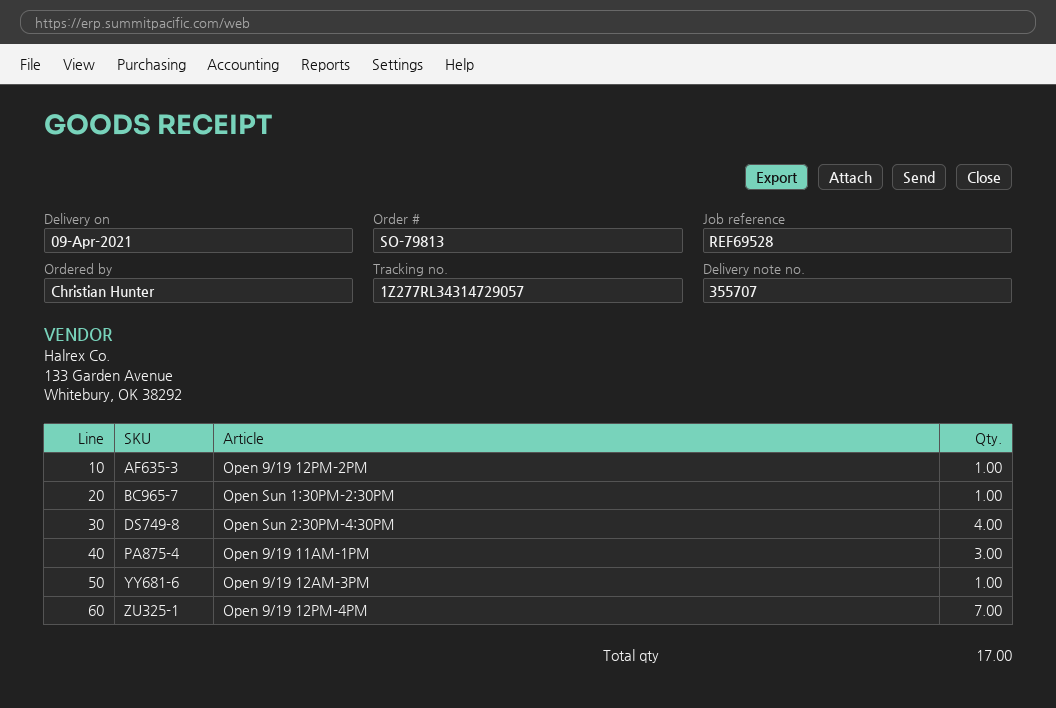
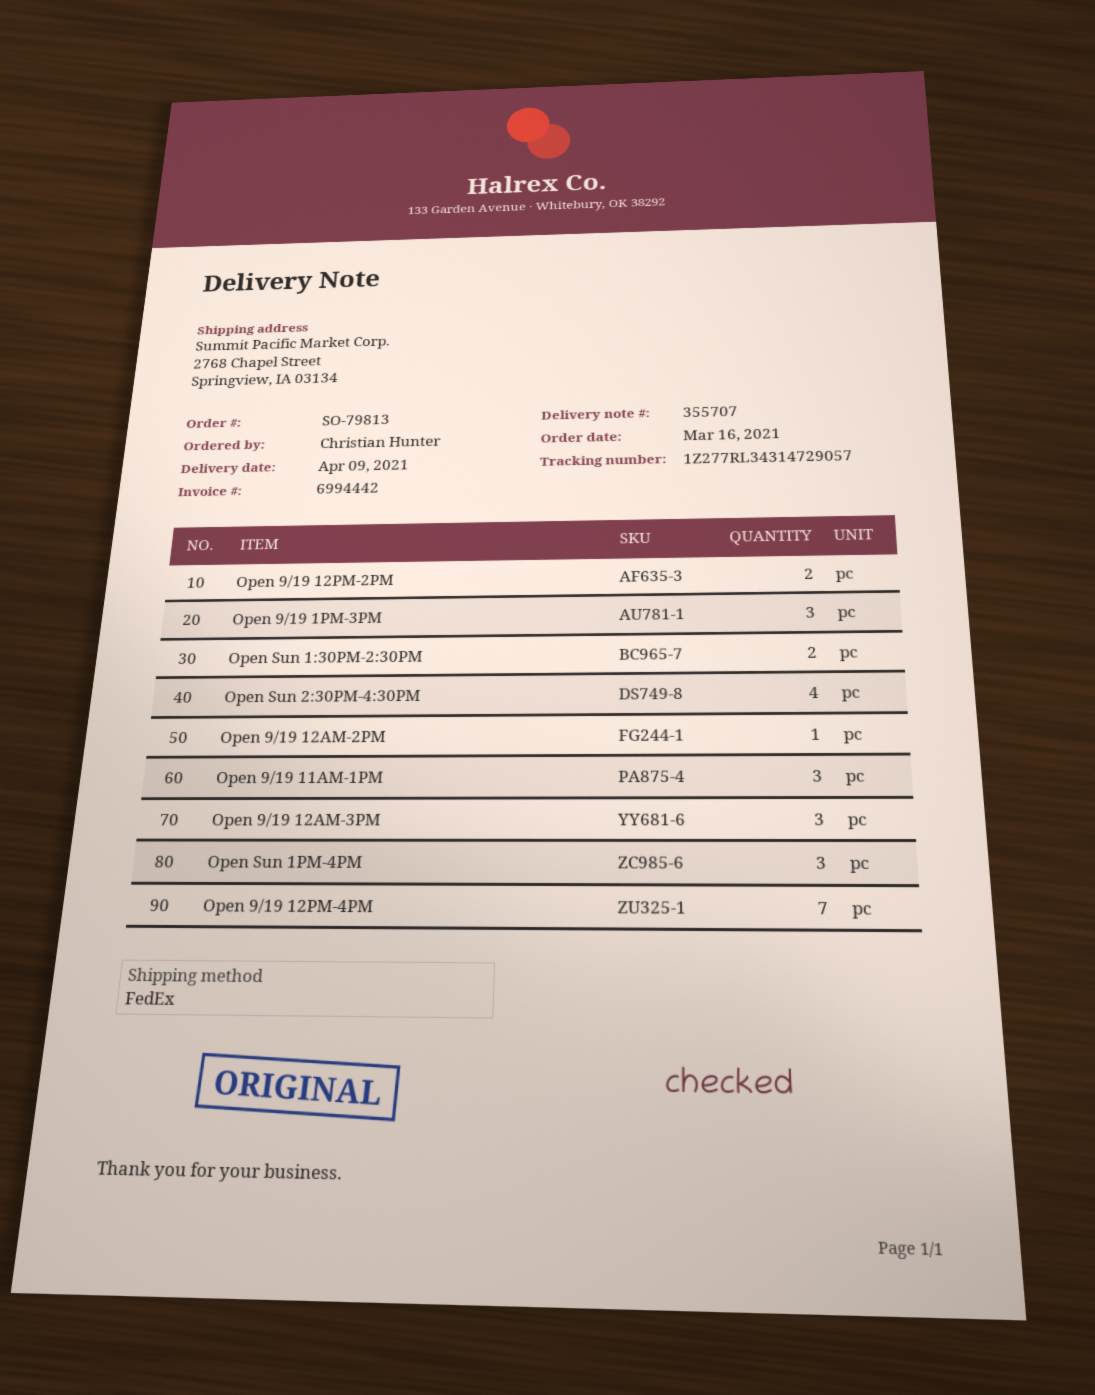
Open 9/19 12PM-2PM: 1 -> 2
Open Sun 1:30PM-2:30PM: 1 -> 2
Open 9/19 12AM-3PM: 1 -> 3
Open 9/19 1PM-3PM: none -> 3
Open 9/19 12AM-2PM: none -> 1
Open Sun 1PM-4PM: none -> 3

